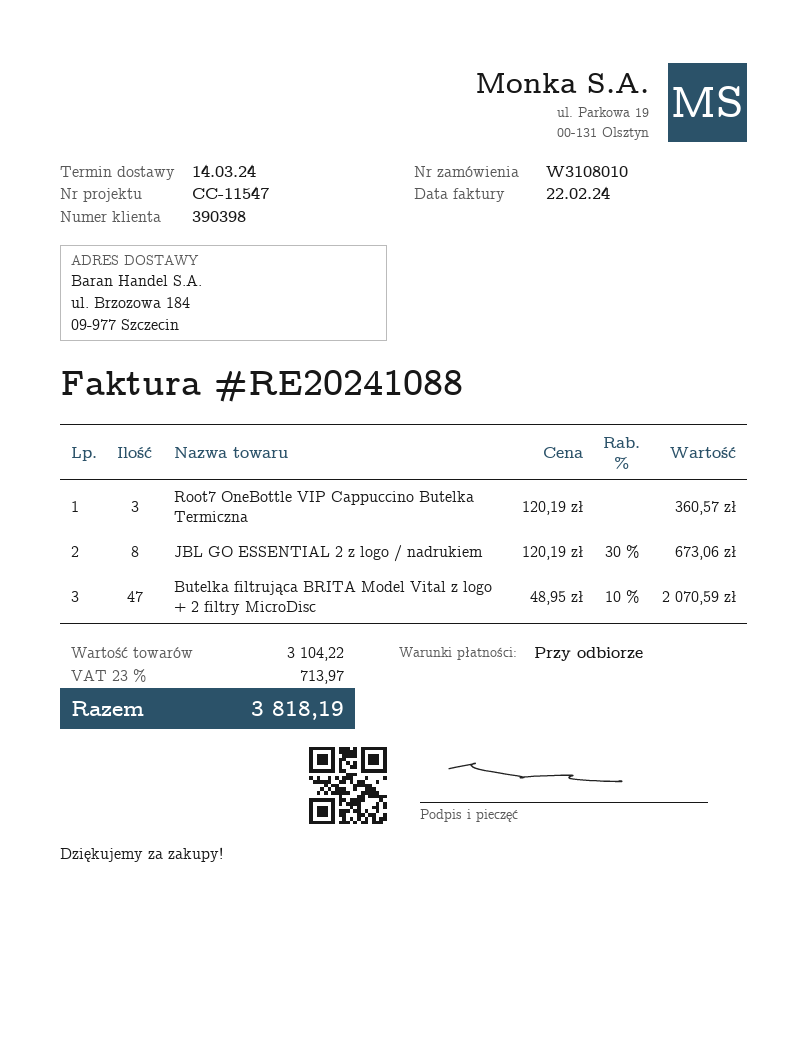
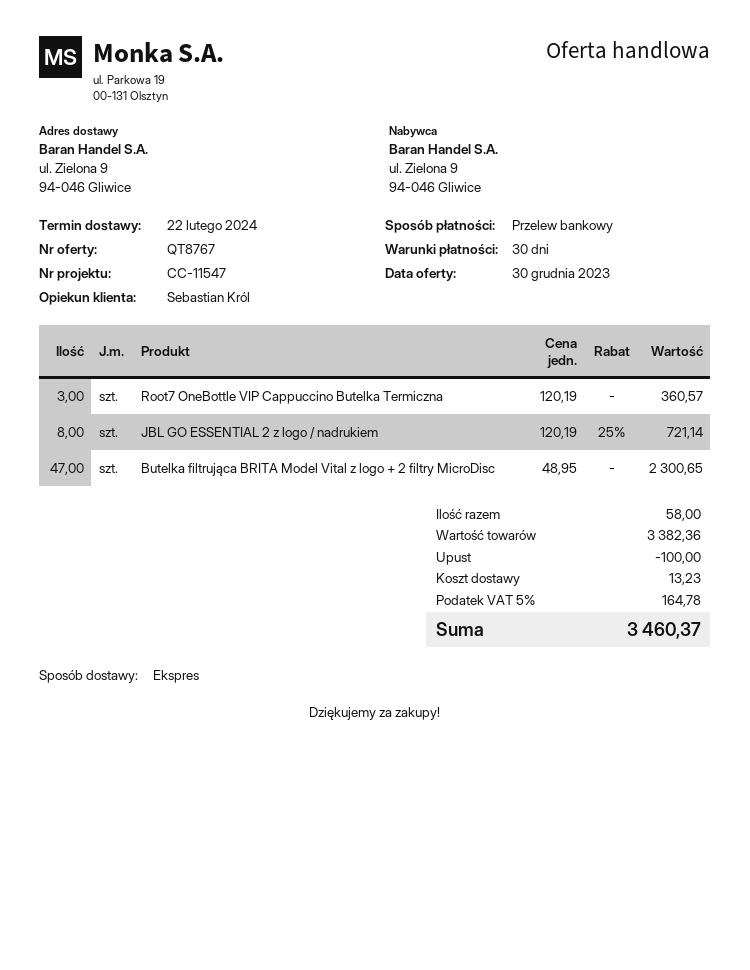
delivery date: 2024-03-14 -> 2024-02-22
payment terms: on receipt -> 30 days
ship to: ul. Brzozowa 184, 09-977 Szczecin -> ul. Zielona 9, 94-046 Gliwice
JBL GO ESSENTIAL 2 z logo / nadrukiem: 8 x 120.19 - 30% = 673.06 -> 8 x 120.19 - 25% = 721.14
Butelka filtrująca BRITA Model Vital z logo + 2 filtry MicroDisc: 47 x 48.95 - 10% = 2070.59 -> 47 x 48.95 = 2300.65
subtotal: 3104.22 -> 3382.36
discount: none -> 100.00
shipping: none -> 13.23
tax: 23% = 713.97 -> 5% = 164.78
total: 3818.19 -> 3460.37

